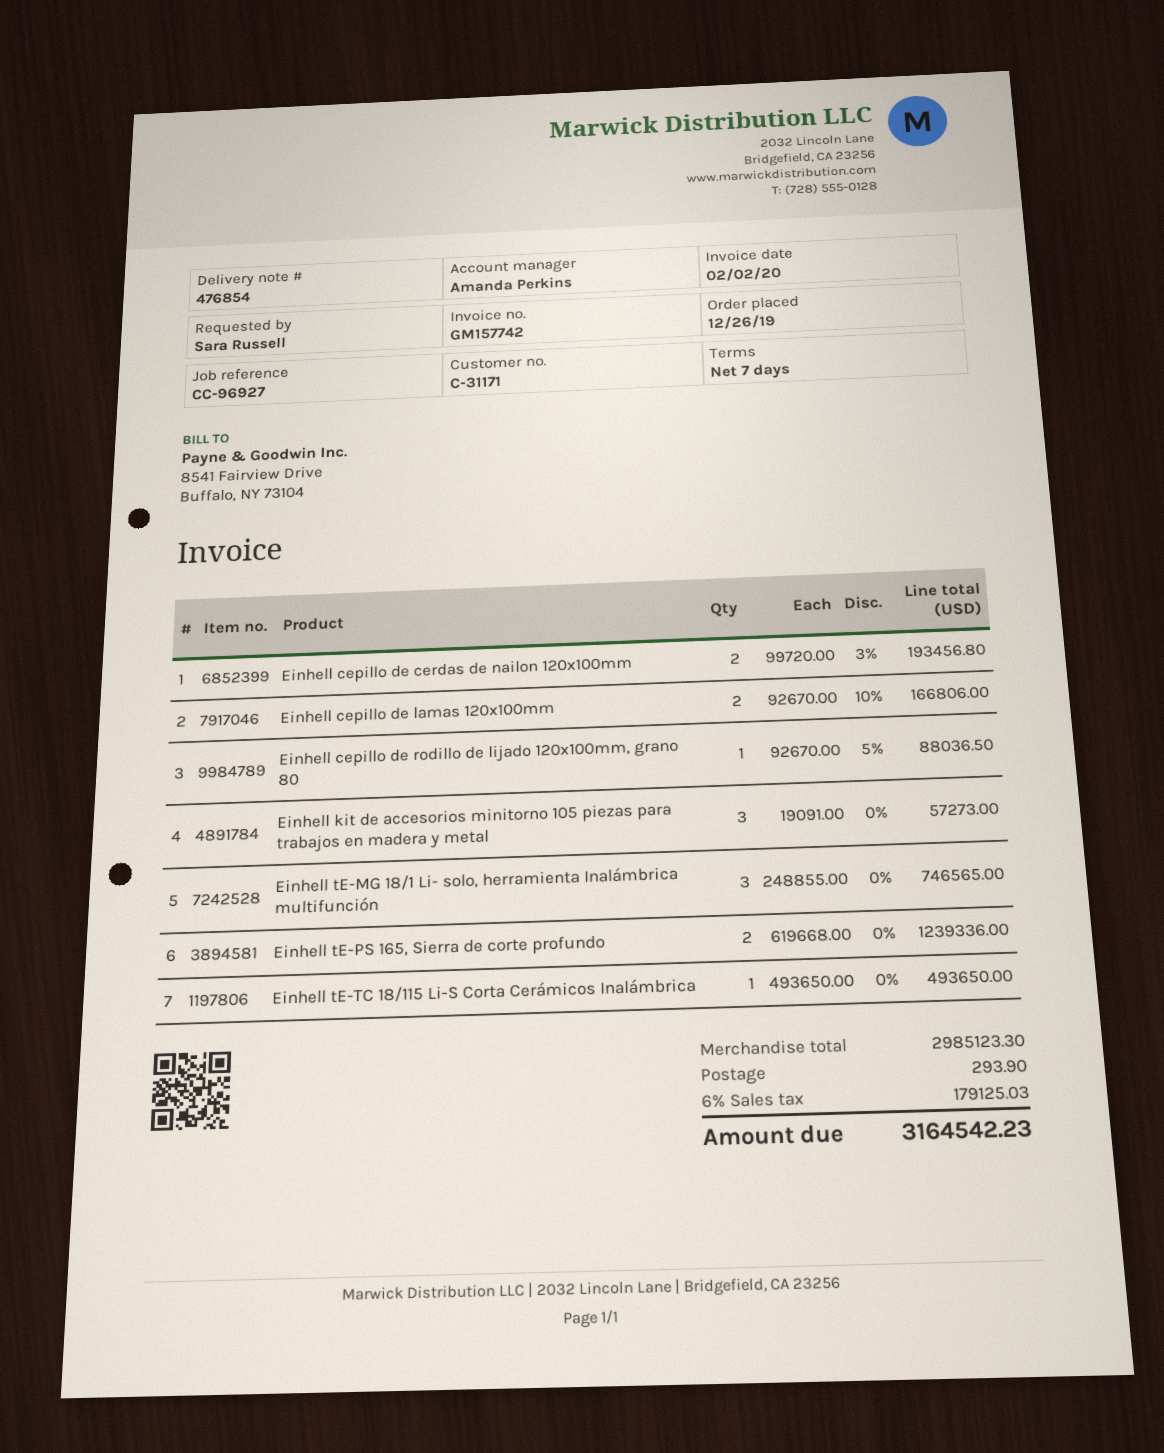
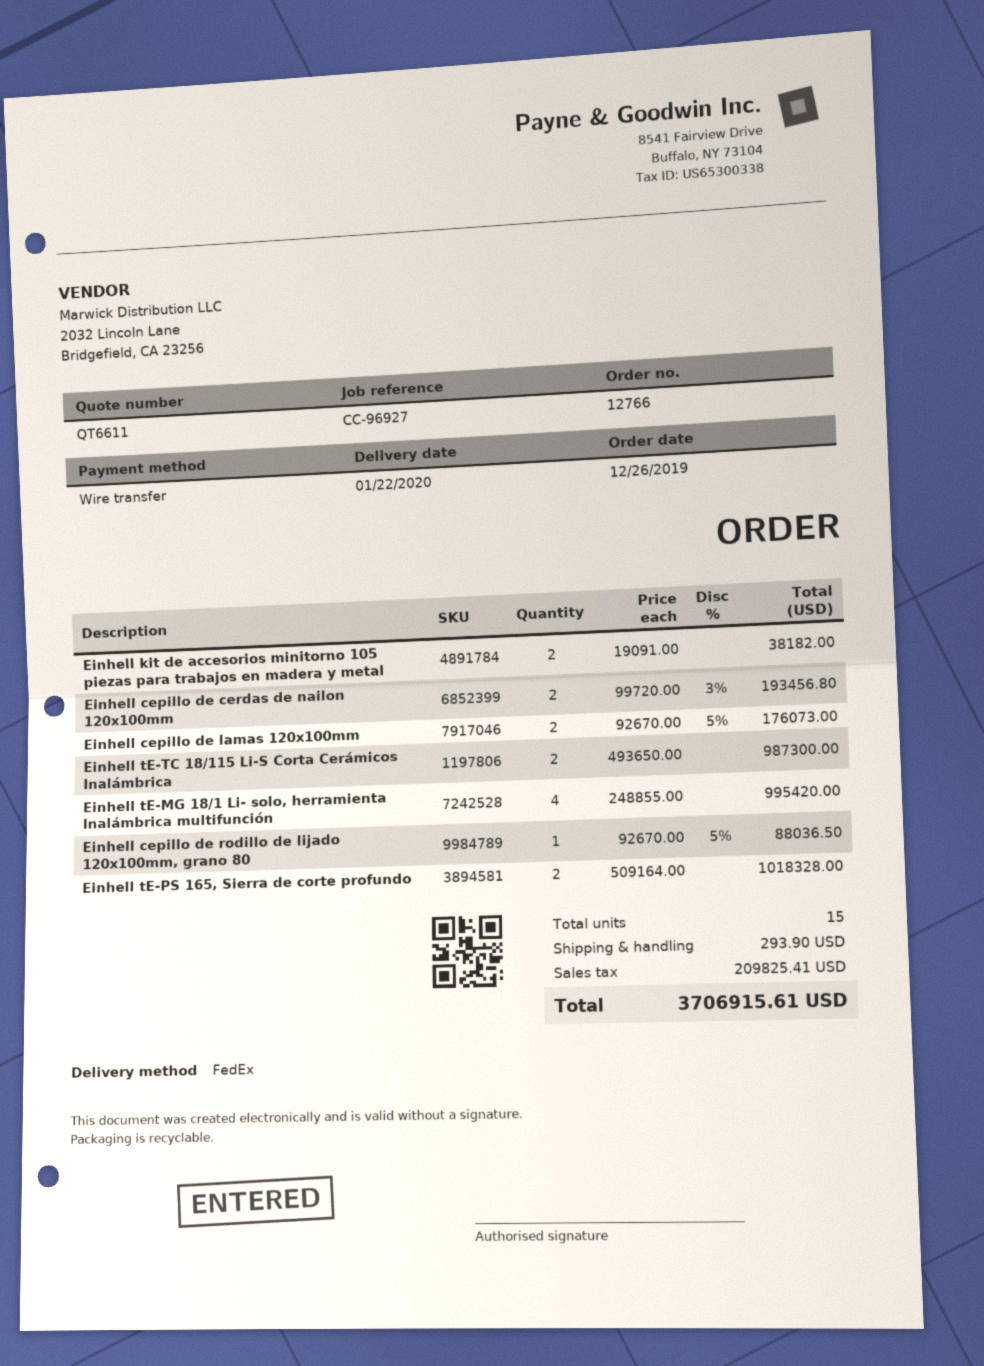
Einhell cepillo de lamas 120x100mm: 2 x 92670.00 - 10% = 166806.00 -> 2 x 92670.00 - 5% = 176073.00
Einhell kit de accesorios minitorno 105 piezas para trabajos en madera y metal: 3 x 19091.00 = 57273.00 -> 2 x 19091.00 = 38182.00
Einhell tE-MG 18/1 Li- solo, herramienta Inalámbrica multifunción: 3 x 248855.00 = 746565.00 -> 4 x 248855.00 = 995420.00
Einhell tE-PS 165, Sierra de corte profundo: 2 x 619668.00 = 1239336.00 -> 2 x 509164.00 = 1018328.00
Einhell tE-TC 18/115 Li-S Corta Cerámicos Inalámbrica: 1 x 493650.00 = 493650.00 -> 2 x 493650.00 = 987300.00
tax: 179125.03 -> 209825.41
total: 3164542.23 -> 3706915.61

